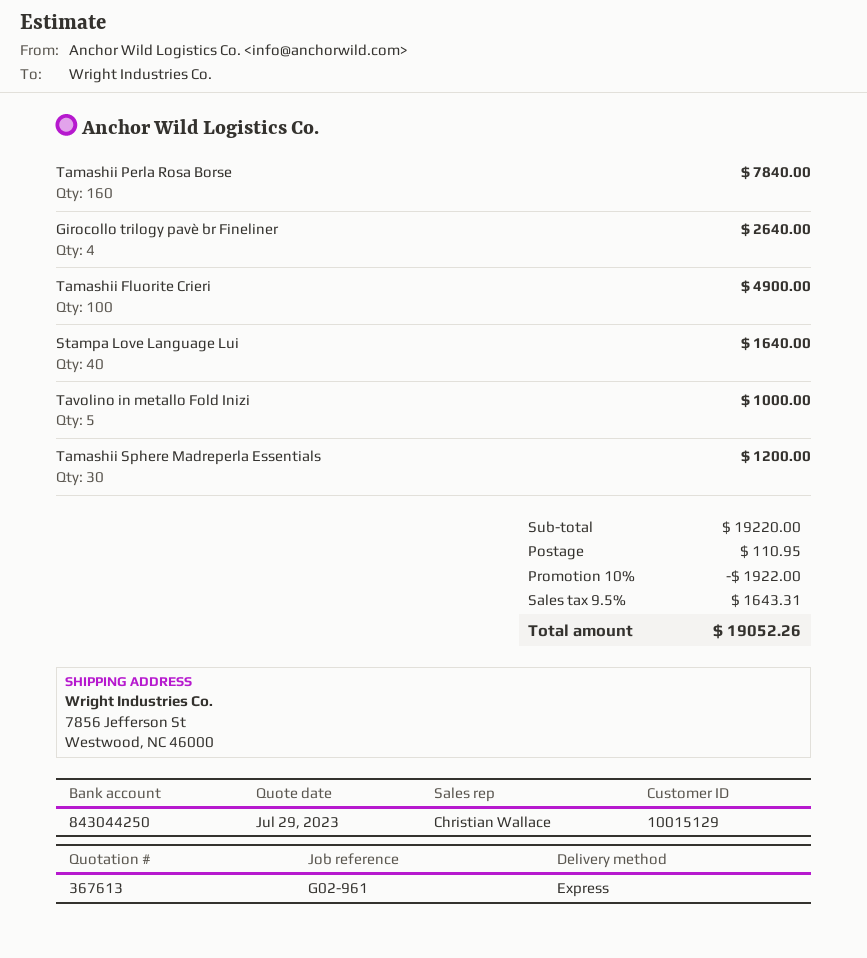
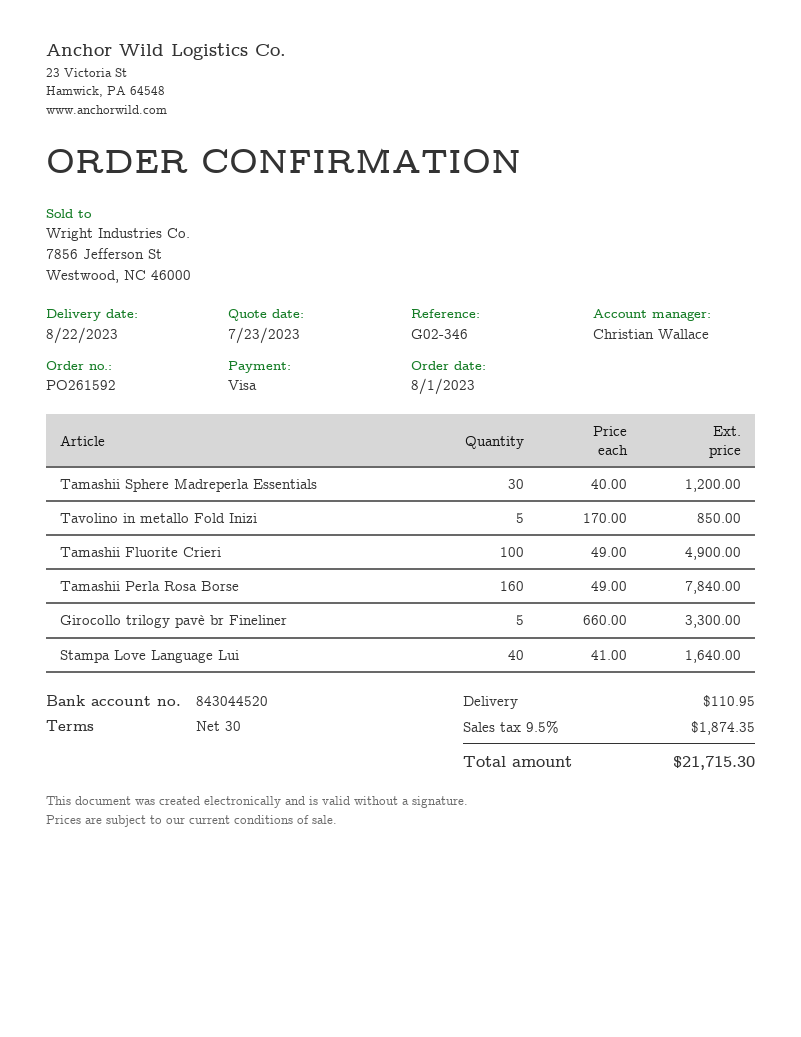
quote date: 2023-07-29 -> 2023-07-23
reference: G02-961 -> G02-346
bank account: 843044250 -> 843044520
Girocollo trilogy pavè br Fineliner: 4 for 2640.00 -> 5 for 3300.00
Tavolino in metallo Fold Inizi: 5 for 1000.00 -> 5 for 850.00
discount: 10% = 1922.00 -> none
tax: 9.5% = 1643.31 -> 9.5% = 1874.35
total: 19052.26 -> 21715.30

